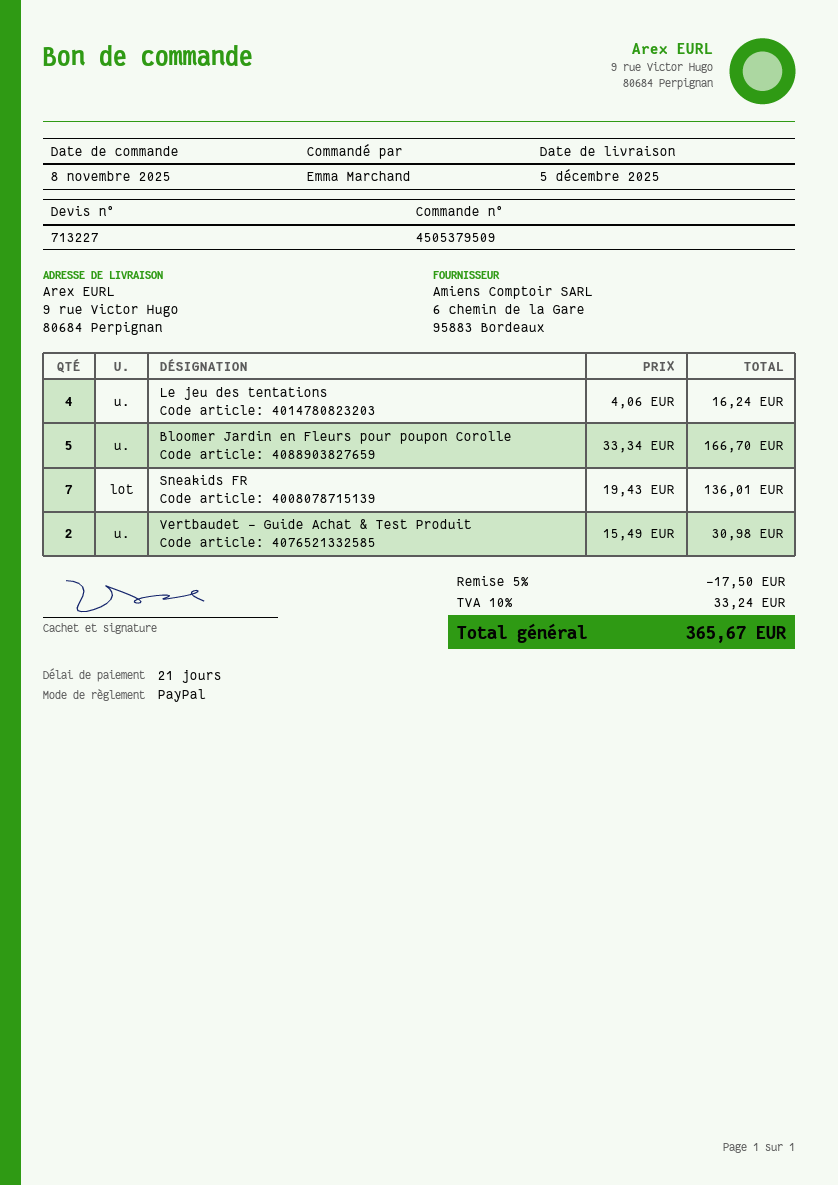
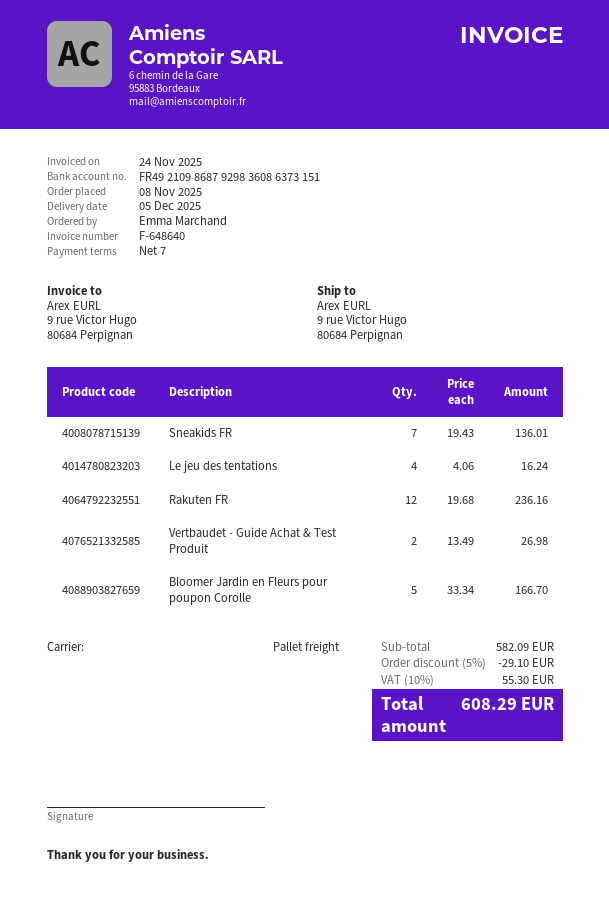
payment terms: 21 days -> 7 days
Vertbaudet - Guide Achat & Test Produit: 2 x 15.49 = 30.98 -> 2 x 13.49 = 26.98
Rakuten FR: none -> 12 x 19.68 = 236.16
discount: 5% = 17.50 -> 5% = 29.10
tax: 10% = 33.24 -> 10% = 55.30
total: 365.67 -> 608.29

